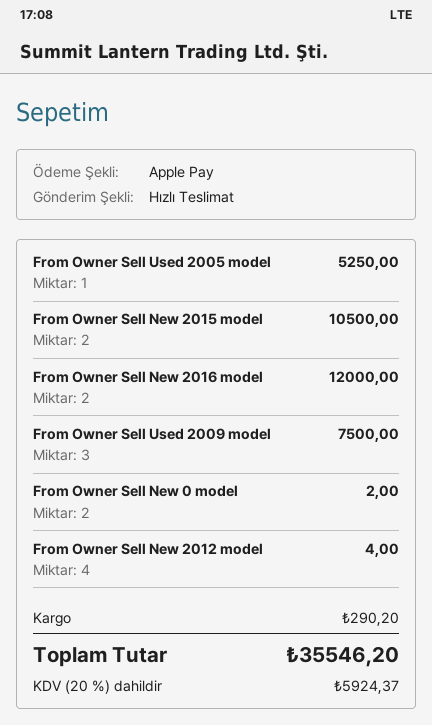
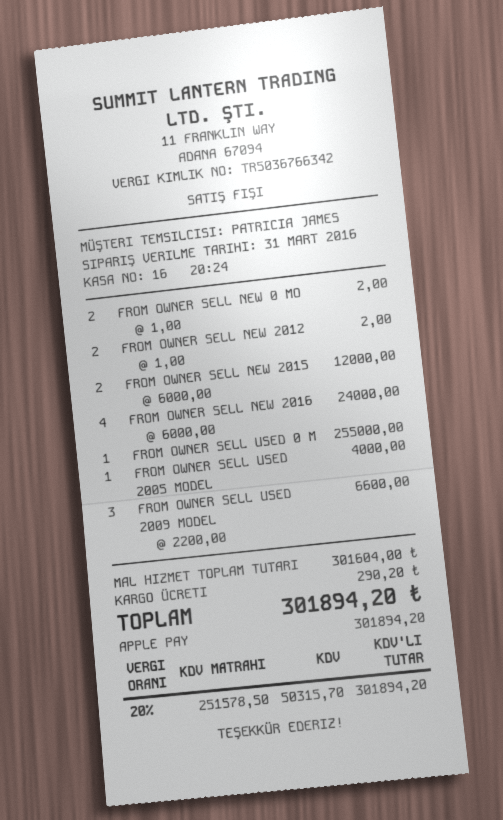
From Owner Sell Used 2005 model: 1 for 5250.00 -> 1 for 4000.00
From Owner Sell New 2015 model: 2 for 10500.00 -> 2 for 12000.00
From Owner Sell New 2016 model: 2 for 12000.00 -> 4 for 24000.00
From Owner Sell Used 2009 model: 3 for 7500.00 -> 3 for 6600.00
From Owner Sell New 2012 model: 4 for 4.00 -> 2 for 2.00
FROM OWNER SELL USED 0 M: none -> 1 for 255000.00
tax: 20% = 5924.37 -> 20% = 50315.70
total: 35546.20 -> 301894.20

